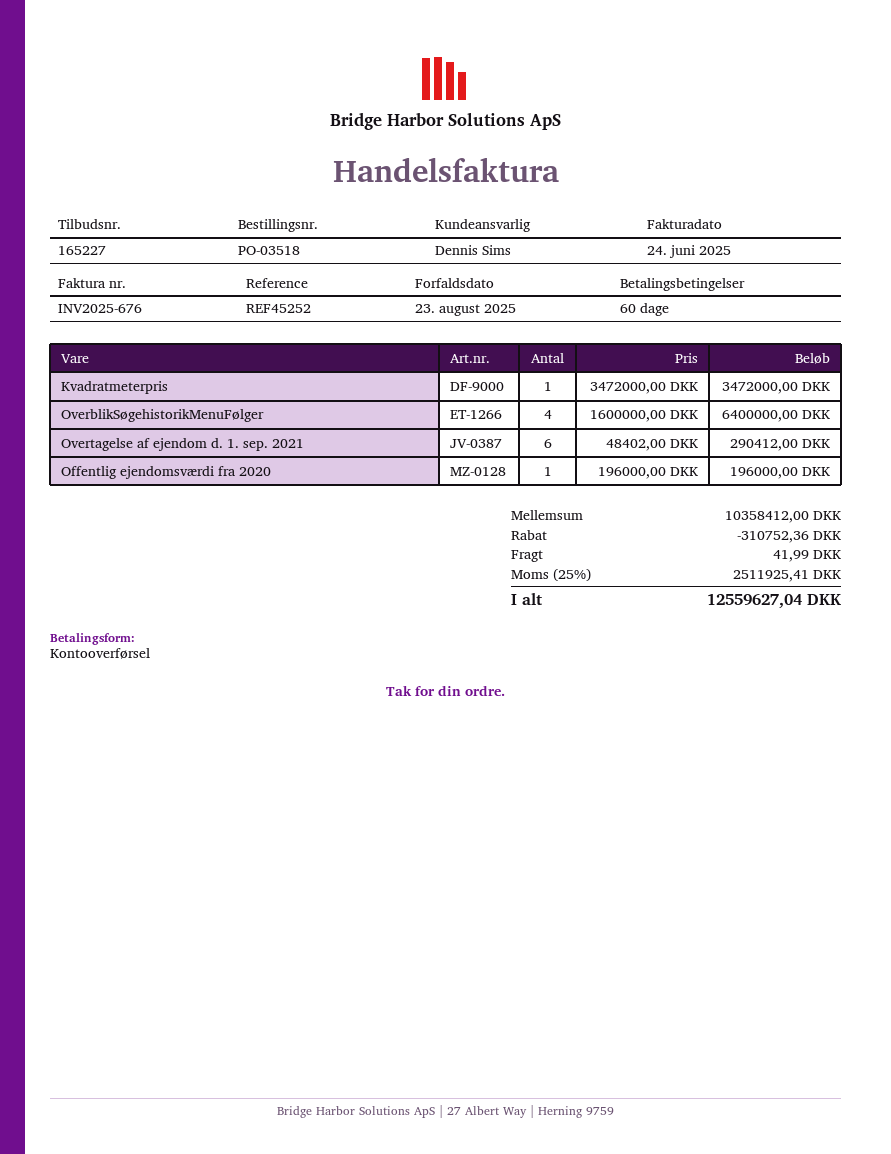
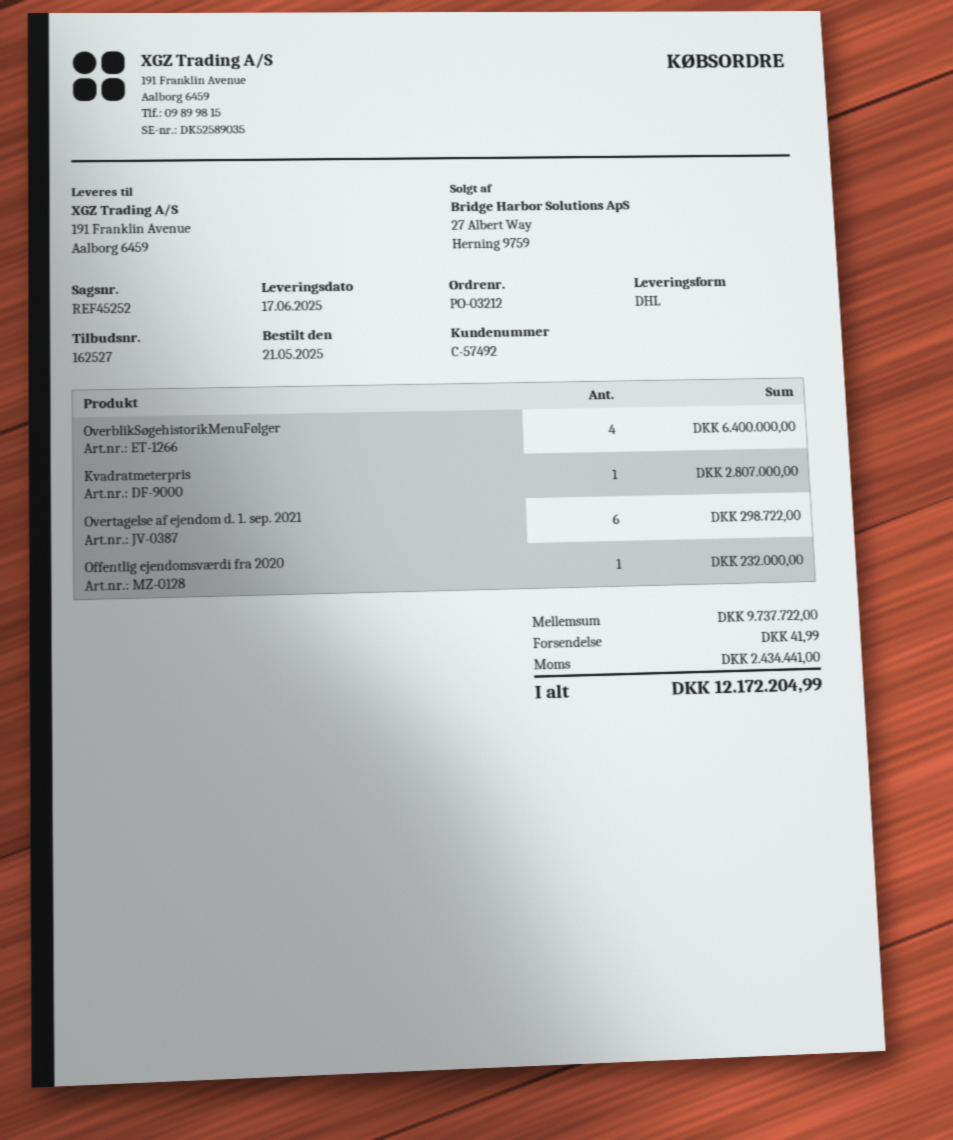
quote number: 165227 -> 162527
order number: PO-03518 -> PO-03212
Kvadratmeterpris: 1 for 3472000.00 -> 1 for 2807000.00
Overtagelse af ejendom d. 1. sep. 2021: 6 for 290412.00 -> 6 for 298722.00
Offentlig ejendomsværdi fra 2020: 1 for 196000.00 -> 1 for 232000.00
subtotal: 10358412.00 -> 9737722.00
discount: 310752.36 -> none
tax: 2511925.41 -> 2434441.00
total: 12559627.04 -> 12172204.99

